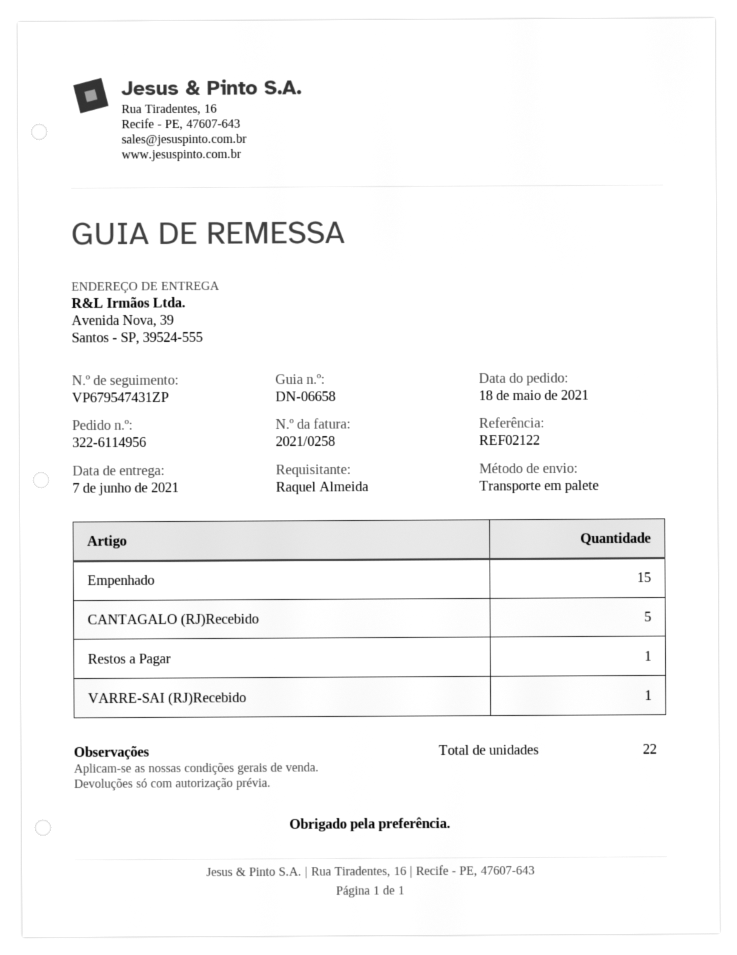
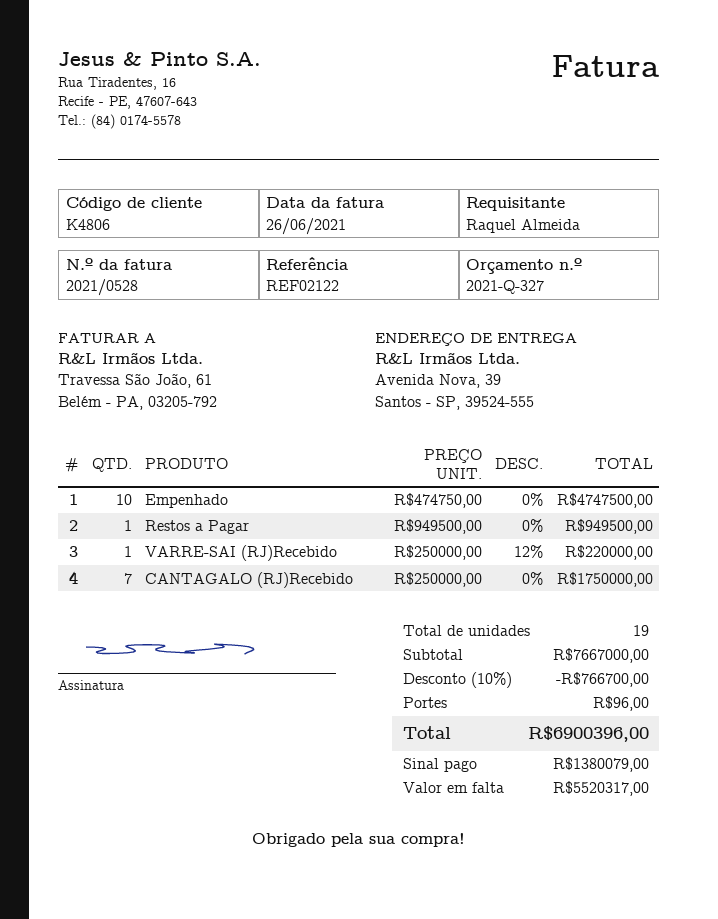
invoice number: 2021/0258 -> 2021/0528
Empenhado: 15 -> 10
CANTAGALO (RJ)Recebido: 5 -> 7
total quantity: 22 -> 19

